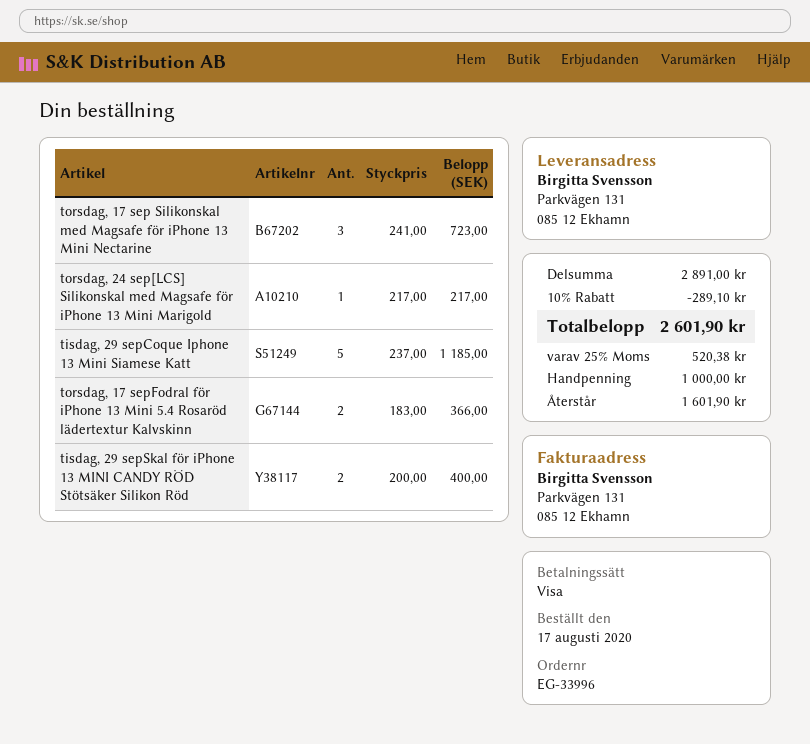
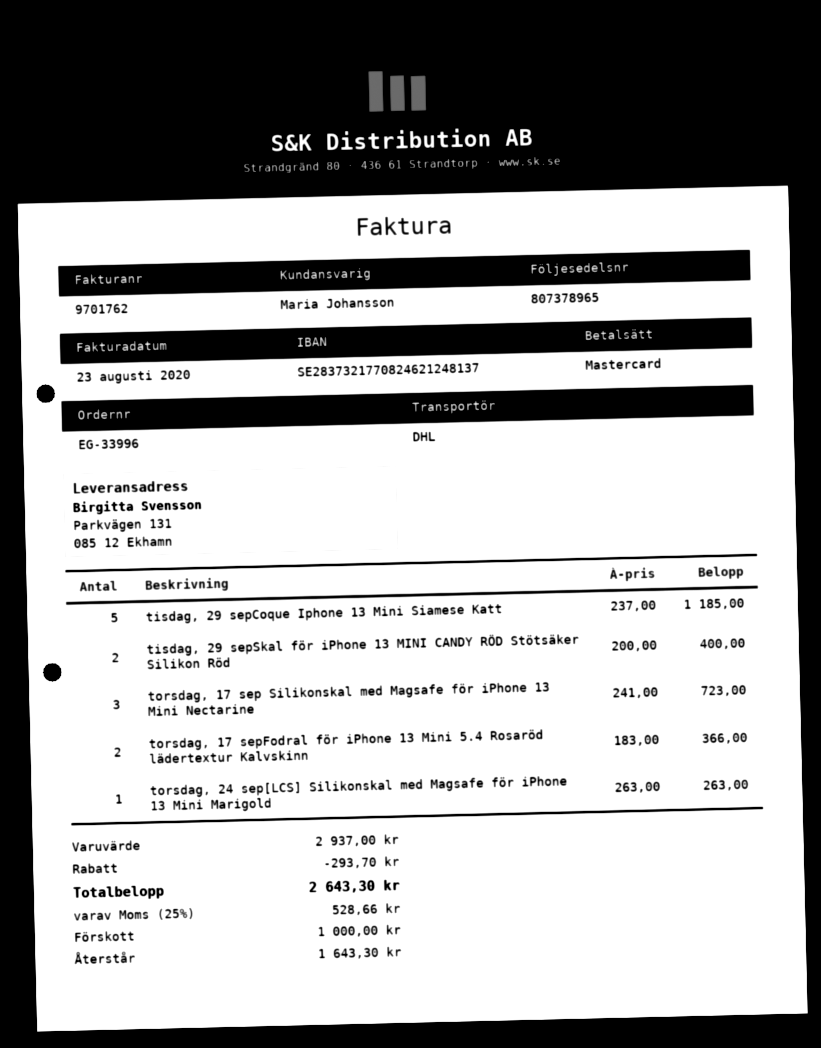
payment method: Visa -> Mastercard
torsdag, 24 sep[LCS] Silikonskal med Magsafe för iPhone 13 Mini Marigold: 1 x 217.00 = 217.00 -> 1 x 263.00 = 263.00
subtotal: 2891.00 -> 2937.00
discount: 289.10 -> 293.70
tax: 25% = 520.38 -> 25% = 528.66
total: 2601.90 -> 2643.30
balance: 1601.90 -> 1643.30

